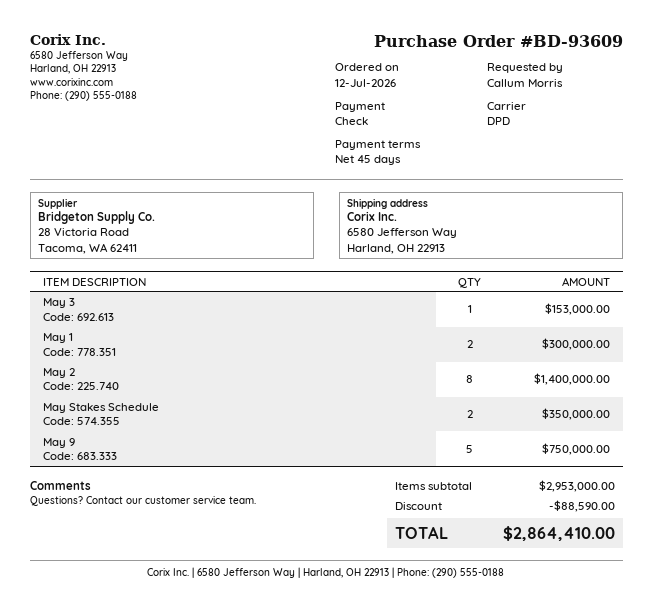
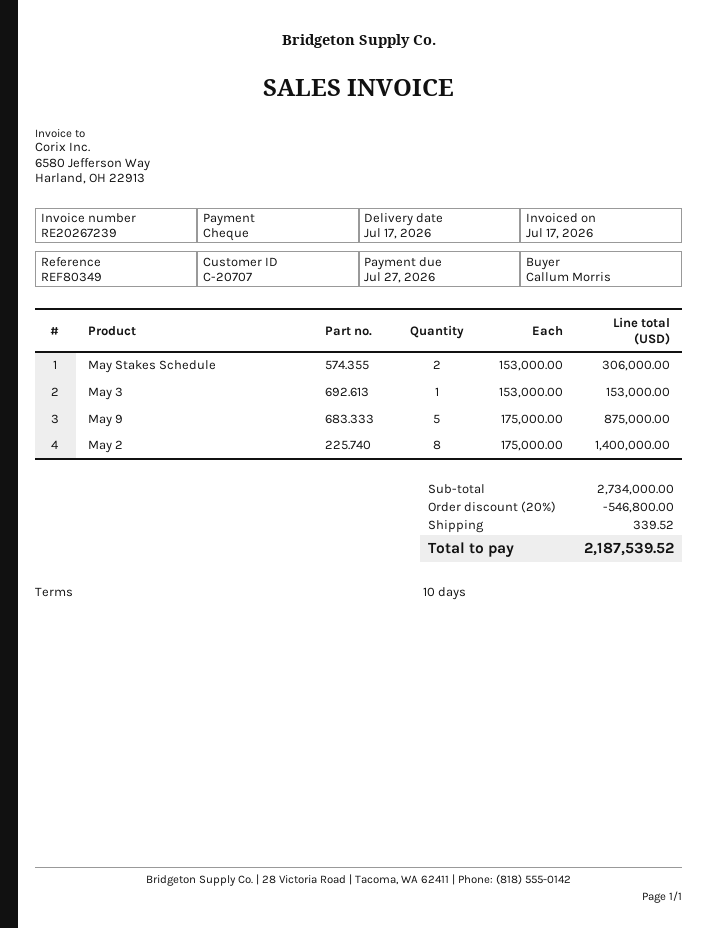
payment terms: 45 days -> 10 days
May 1: 2 for 300000.00 -> none
May Stakes Schedule: 2 for 350000.00 -> 2 for 306000.00
May 9: 5 for 750000.00 -> 5 for 875000.00
subtotal: 2953000.00 -> 2734000.00
discount: 88590.00 -> 546800.00
shipping: none -> 339.52
total: 2864410.00 -> 2187539.52

